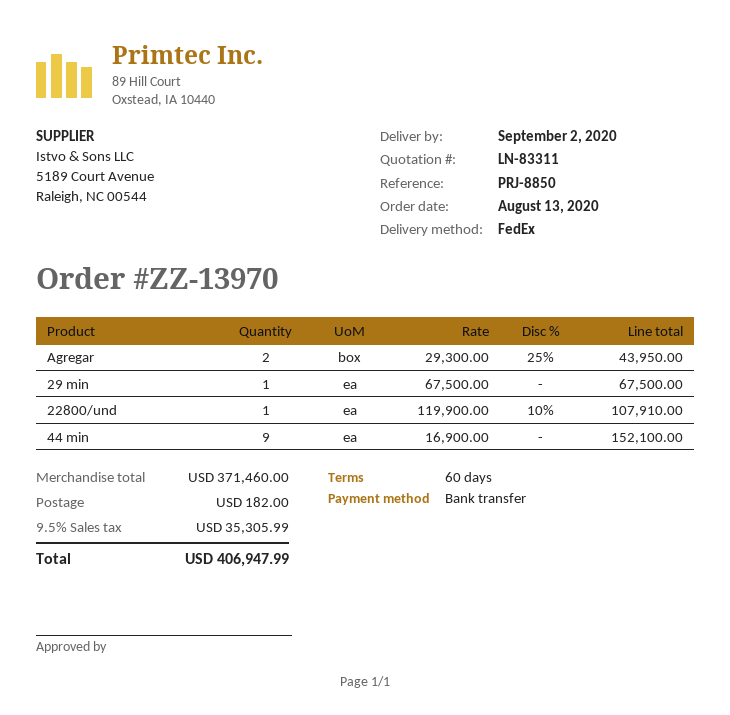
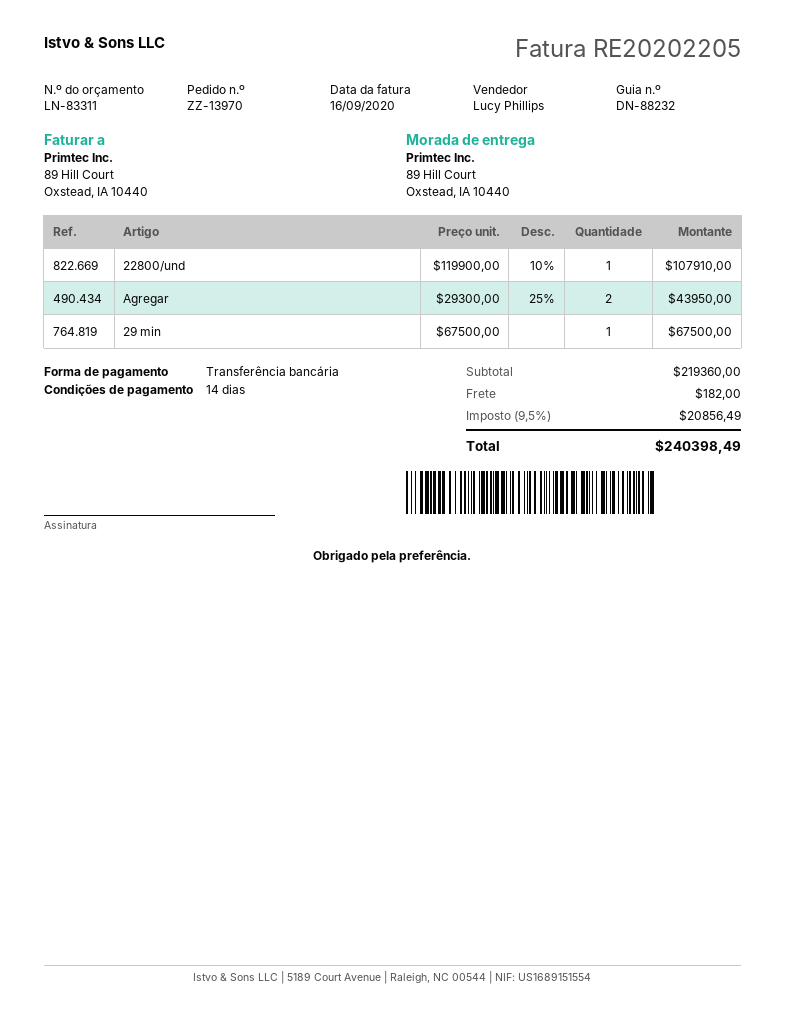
payment terms: 60 days -> 14 days
44 min: 9 x 16900.00 = 152100.00 -> none
subtotal: 371460.00 -> 219360.00
tax: 9.5% = 35305.99 -> 9.5% = 20856.49
total: 406947.99 -> 240398.49

